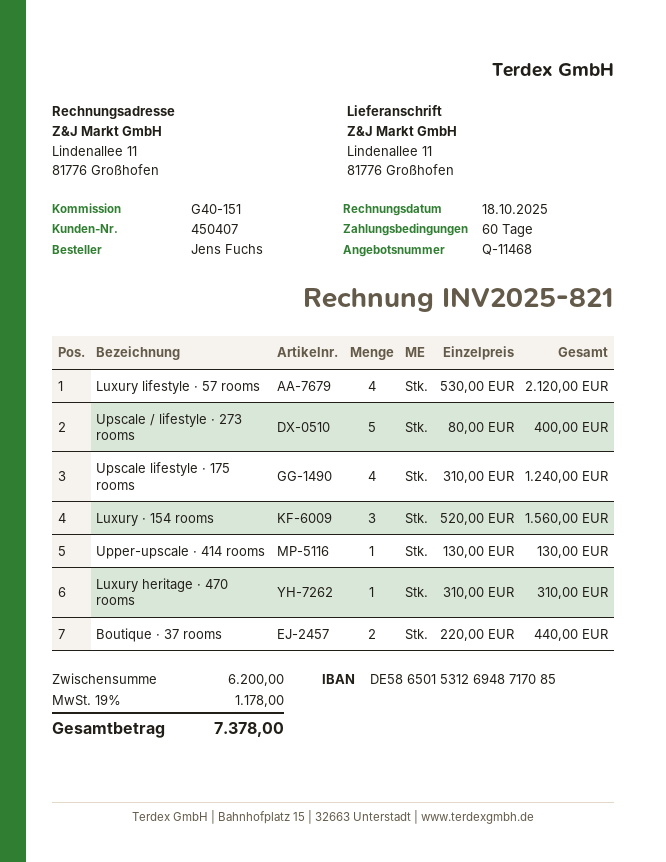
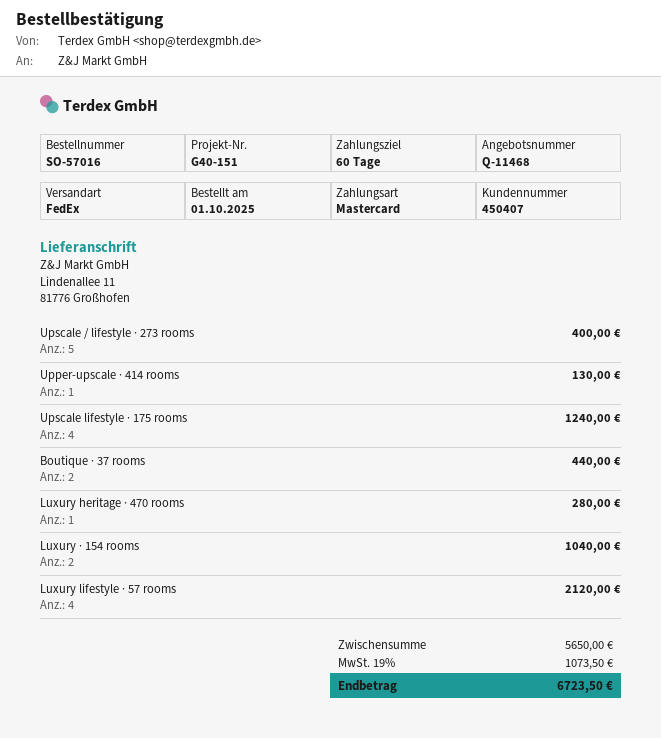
Luxury · 154 rooms: 3 for 1560.00 -> 2 for 1040.00
Luxury heritage · 470 rooms: 1 for 310.00 -> 1 for 280.00
subtotal: 6200.00 -> 5650.00
tax: 19% = 1178.00 -> 19% = 1073.50
total: 7378.00 -> 6723.50

